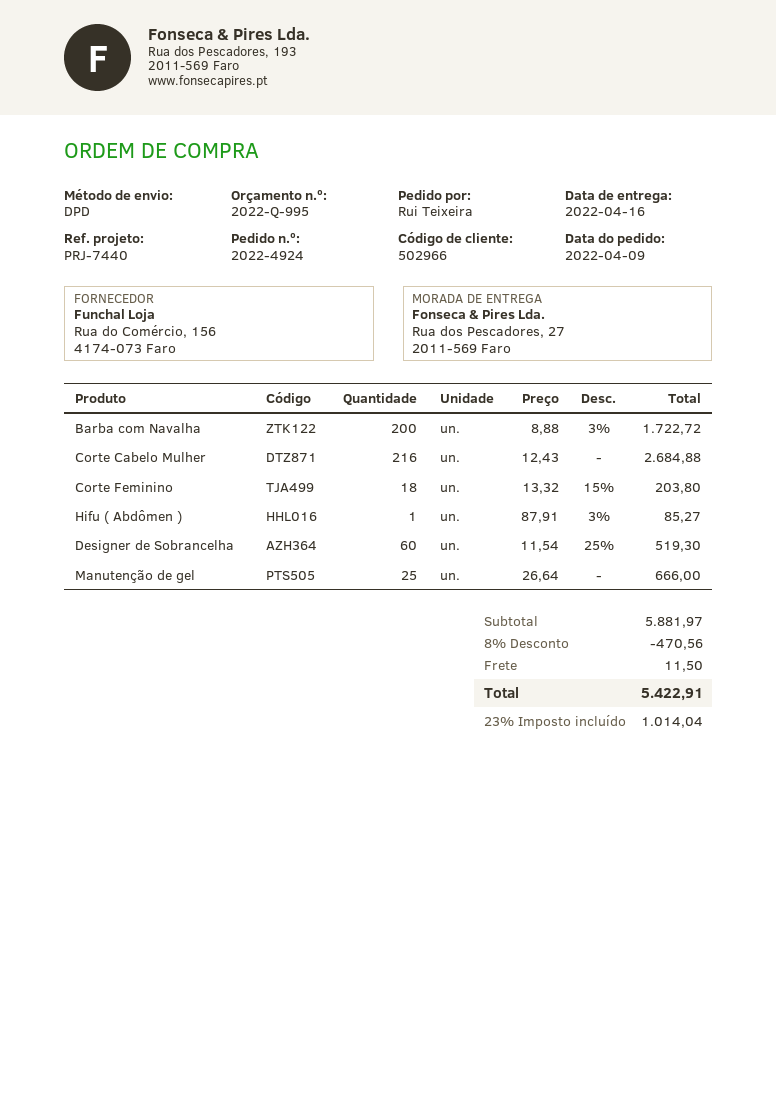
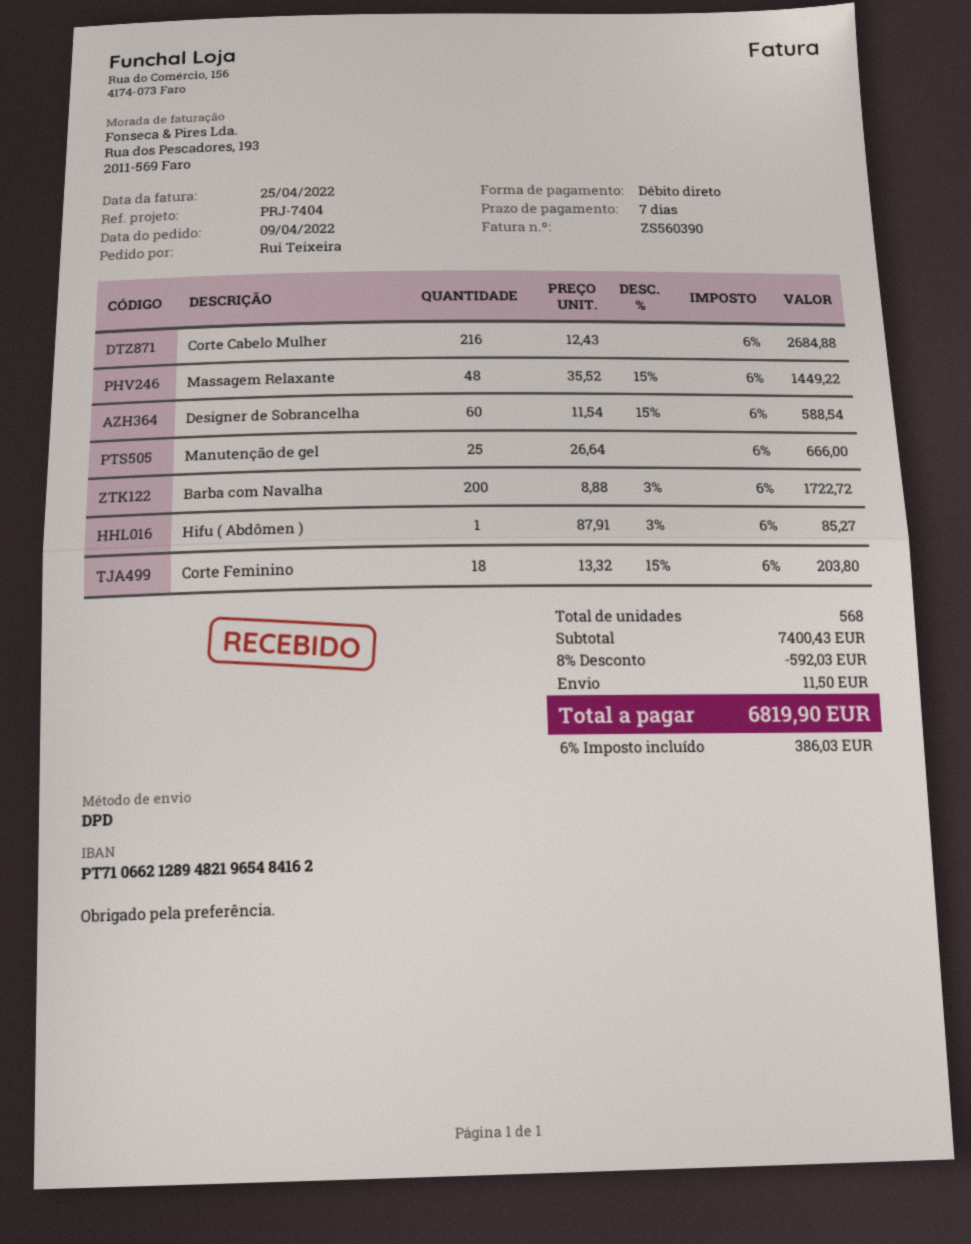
reference: PRJ-7440 -> PRJ-7404
Designer de Sobrancelha: 60 x 11.54 - 25% = 519.30 -> 60 x 11.54 - 15% = 588.54
Massagem Relaxante: none -> 48 x 35.52 - 15% = 1449.22
subtotal: 5881.97 -> 7400.43
discount: 8% = 470.56 -> 8% = 592.03
tax: 23% = 1014.04 -> 6% = 386.03
total: 5422.91 -> 6819.90

